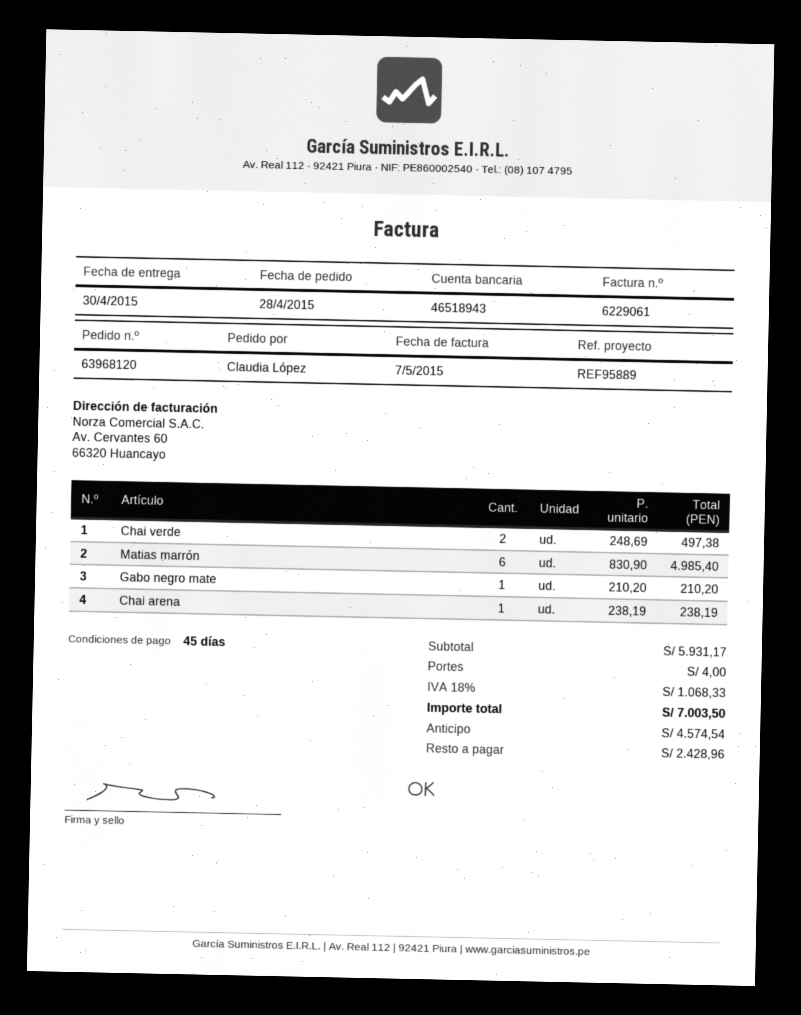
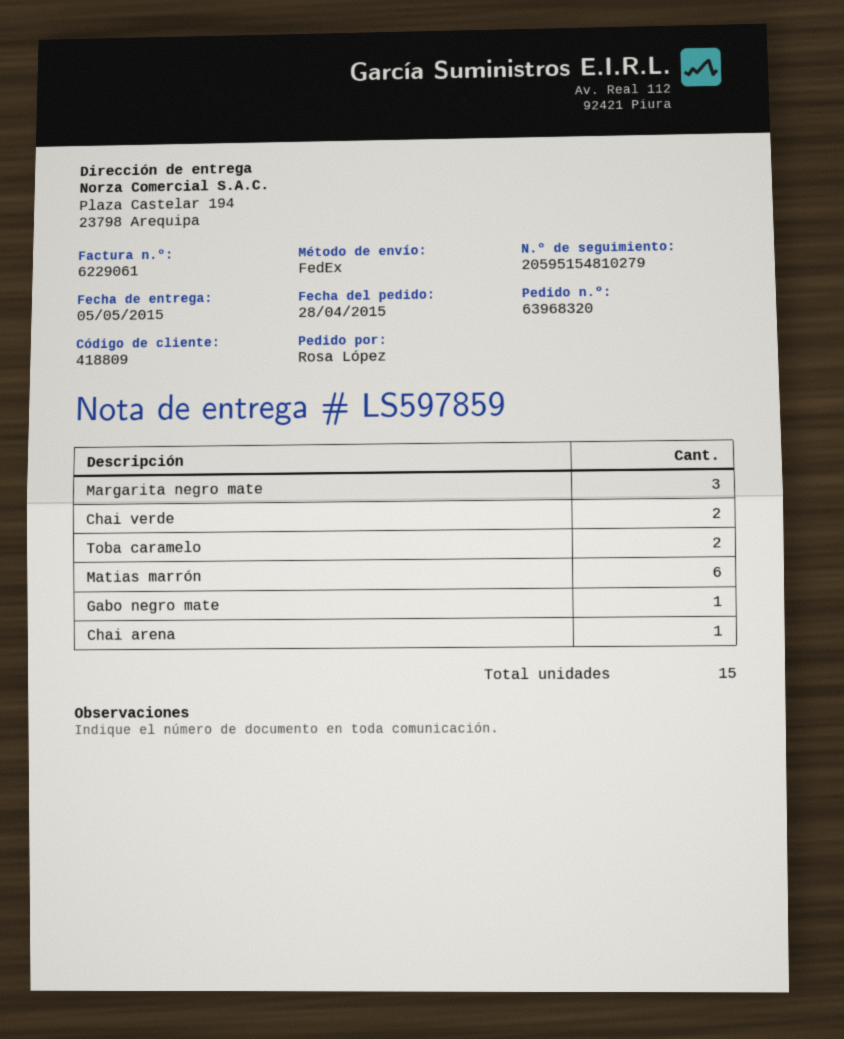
order number: 63968120 -> 63968320
delivery date: 2015-04-30 -> 2015-05-05
ordered by: Claudia López -> Rosa López
Margarita negro mate: none -> 3
Toba caramelo: none -> 2

